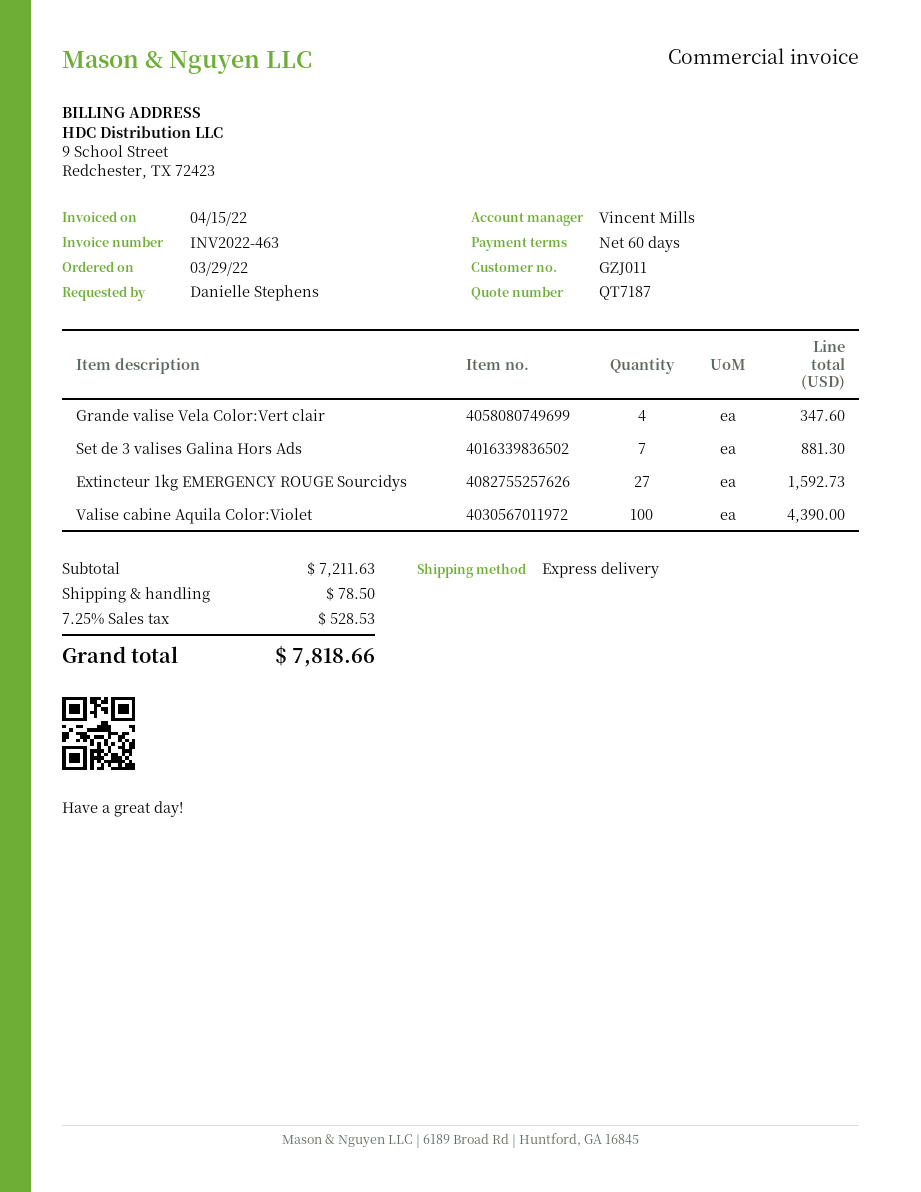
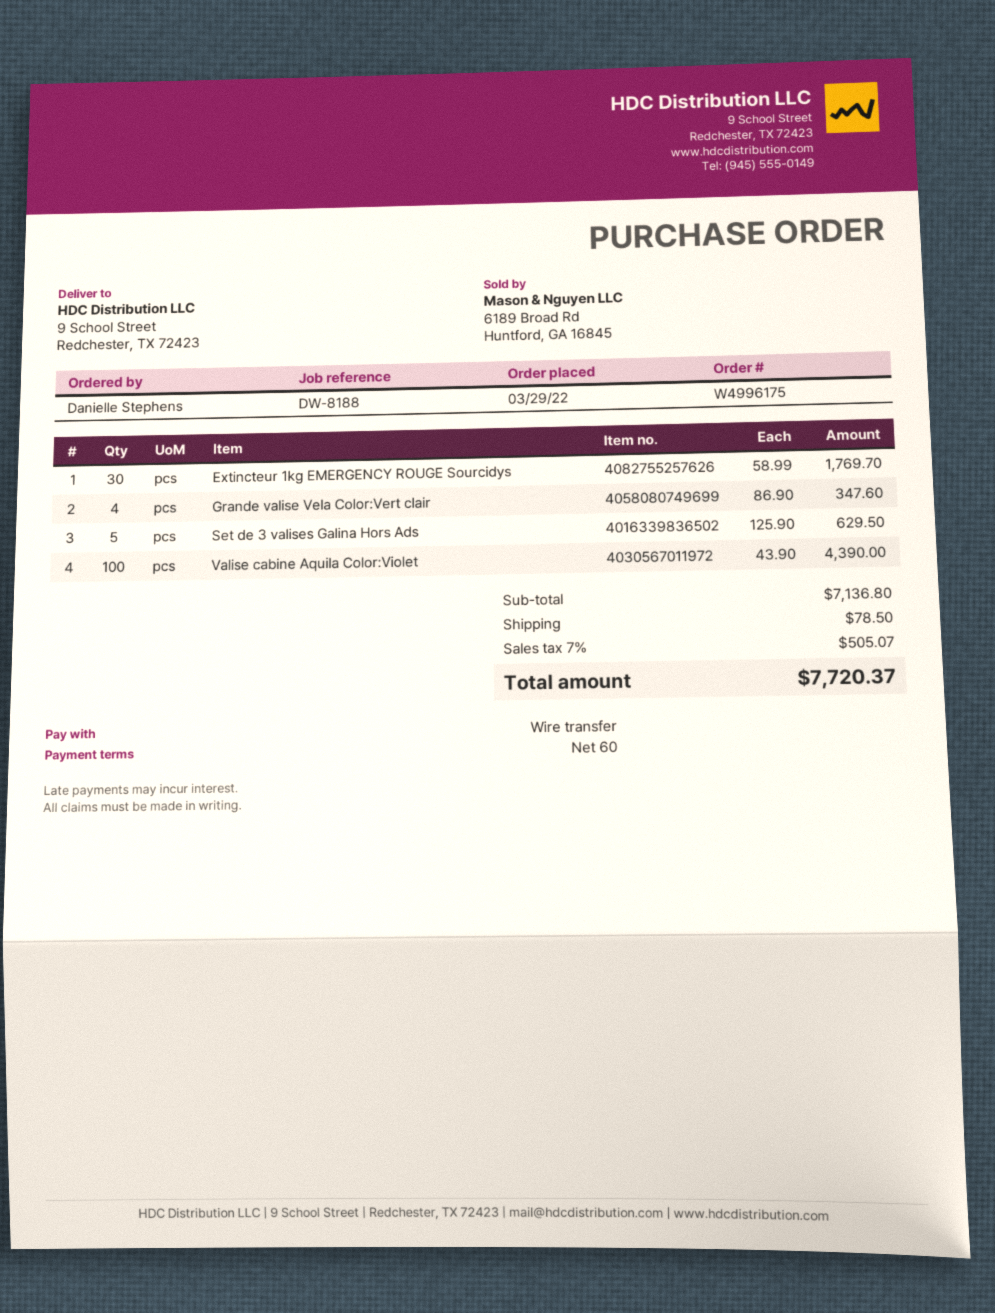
Set de 3 valises Galina Hors Ads: 7 for 881.30 -> 5 for 629.50
Extincteur 1kg EMERGENCY ROUGE Sourcidys: 27 for 1592.73 -> 30 for 1769.70
subtotal: 7211.63 -> 7136.80
tax: 7.25% = 528.53 -> 7% = 505.07
total: 7818.66 -> 7720.37

